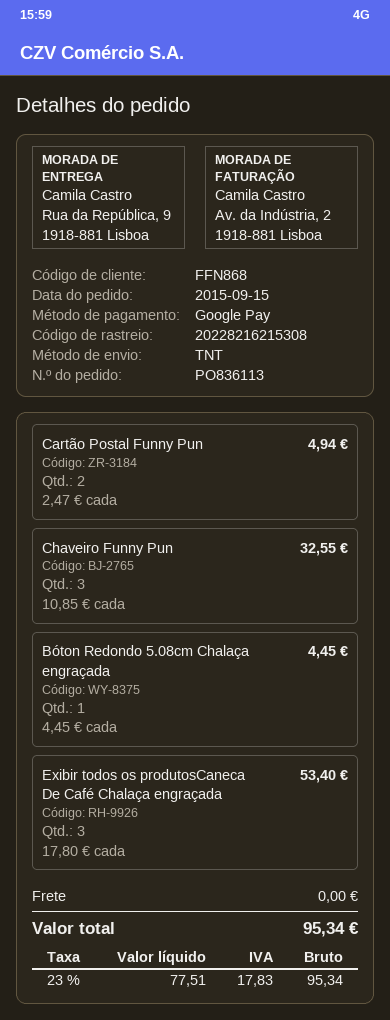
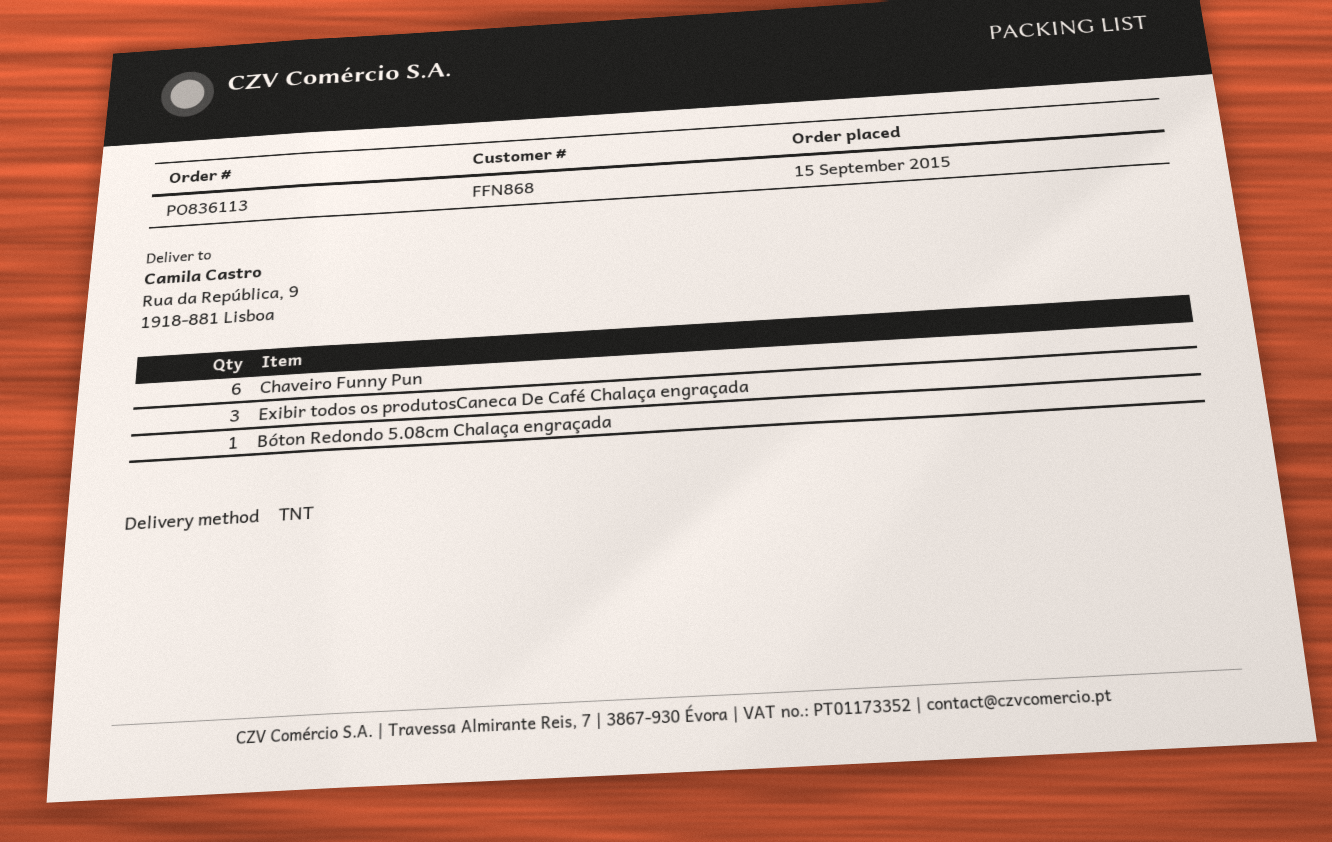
Cartão Postal Funny Pun: 2 -> none
Chaveiro Funny Pun: 3 -> 6

